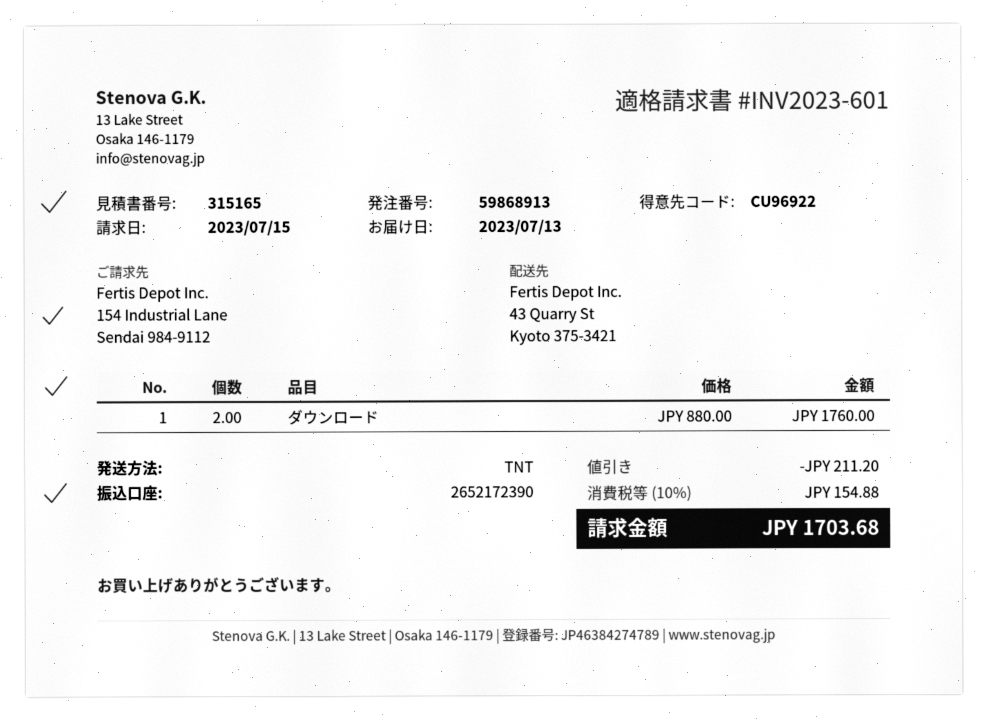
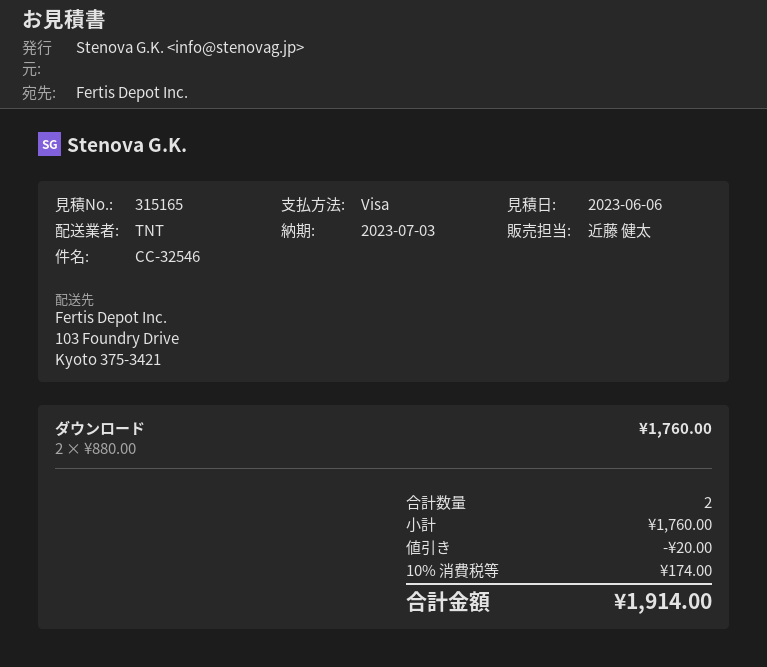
delivery date: 2023-07-13 -> 2023-07-03
ship to: 43 Quarry St, Kyoto 375-3421 -> 103 Foundry Drive, Kyoto 375-3421
discount: 211.20 -> 20.00
tax: 10% = 154.88 -> 10% = 174.00
total: 1703.68 -> 1914.00

